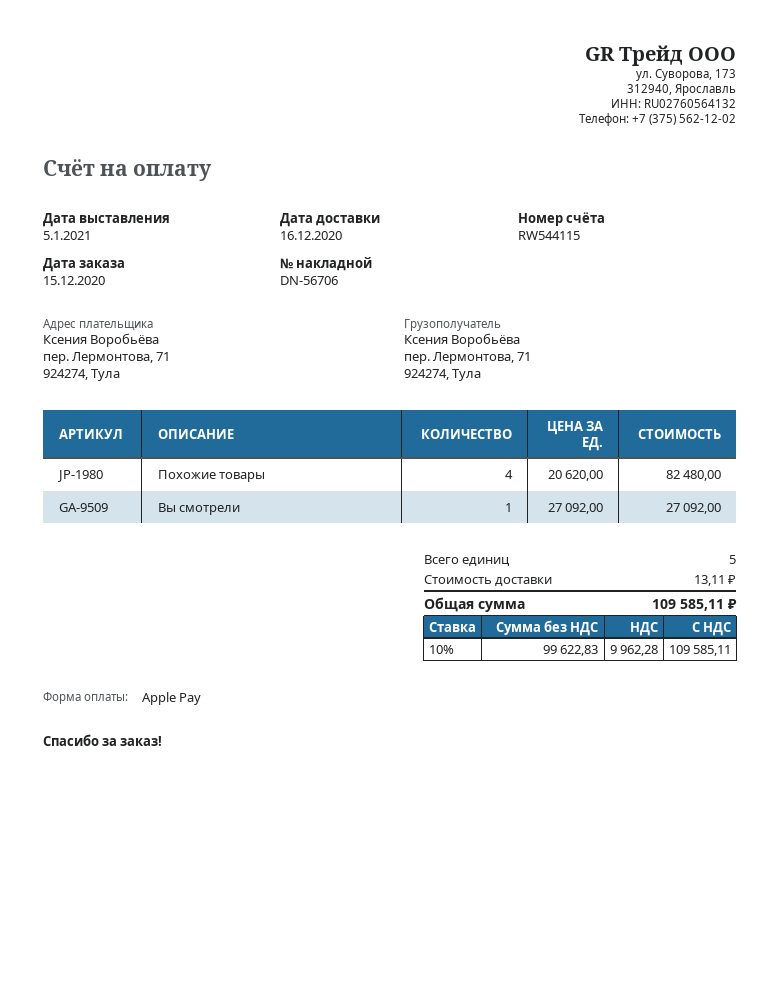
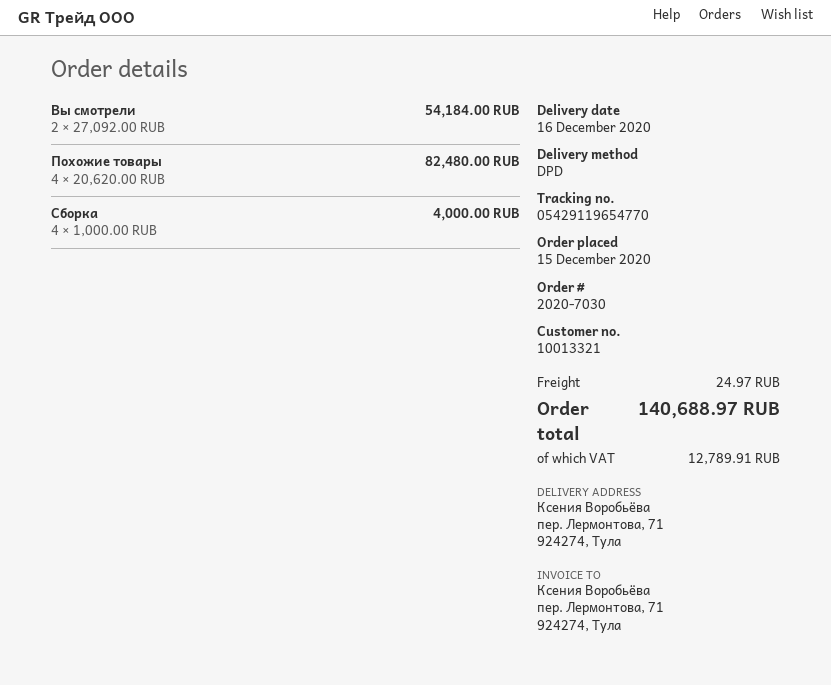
Вы смотрели: 1 x 27092.00 = 27092.00 -> 2 x 27092.00 = 54184.00
Сборка: none -> 4 x 1000.00 = 4000.00
shipping: 13.11 -> 24.97
tax: 9962.28 -> 12789.91
total: 109585.11 -> 140688.97

